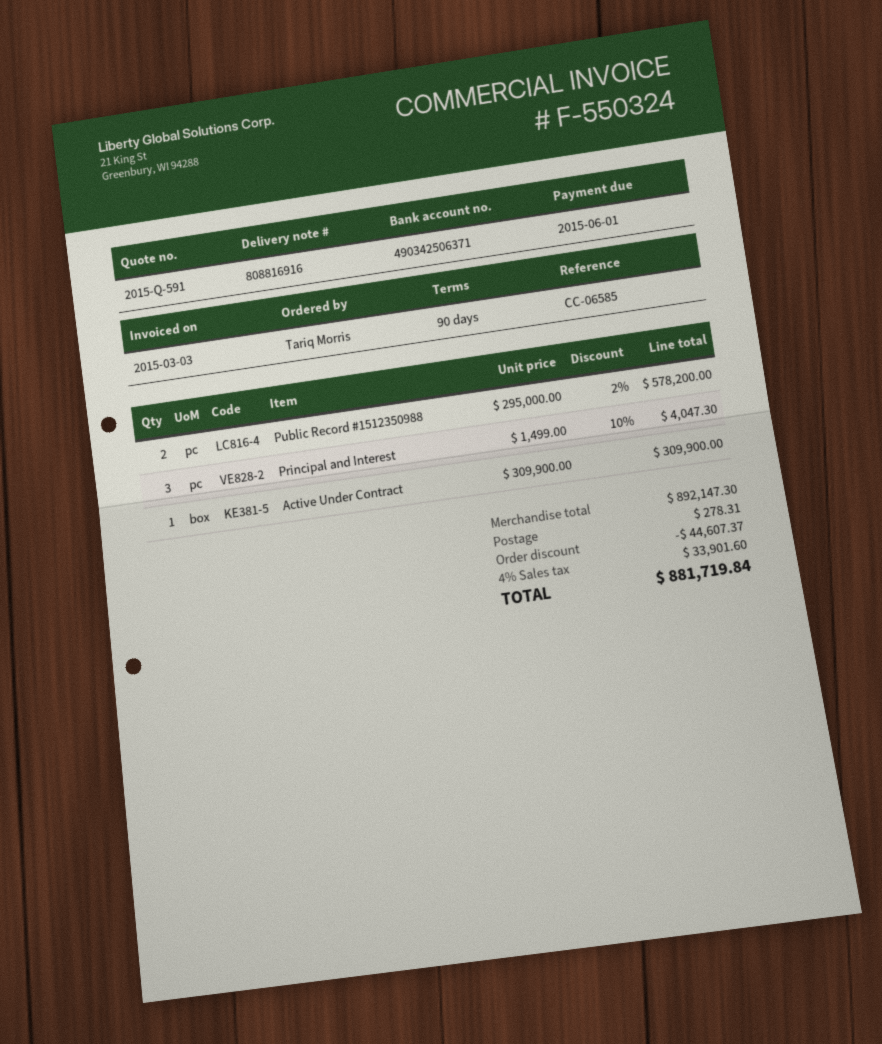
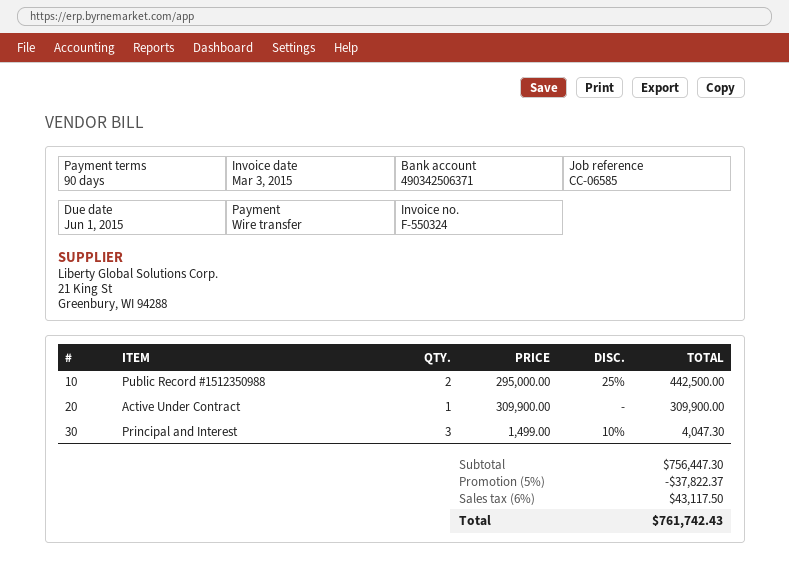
Public Record #1512350988: 2 x 295000.00 - 2% = 578200.00 -> 2 x 295000.00 - 25% = 442500.00
subtotal: 892147.30 -> 756447.30
discount: 44607.37 -> 37822.37
shipping: 278.31 -> none
tax: 4% = 33901.60 -> 6% = 43117.50
total: 881719.84 -> 761742.43

